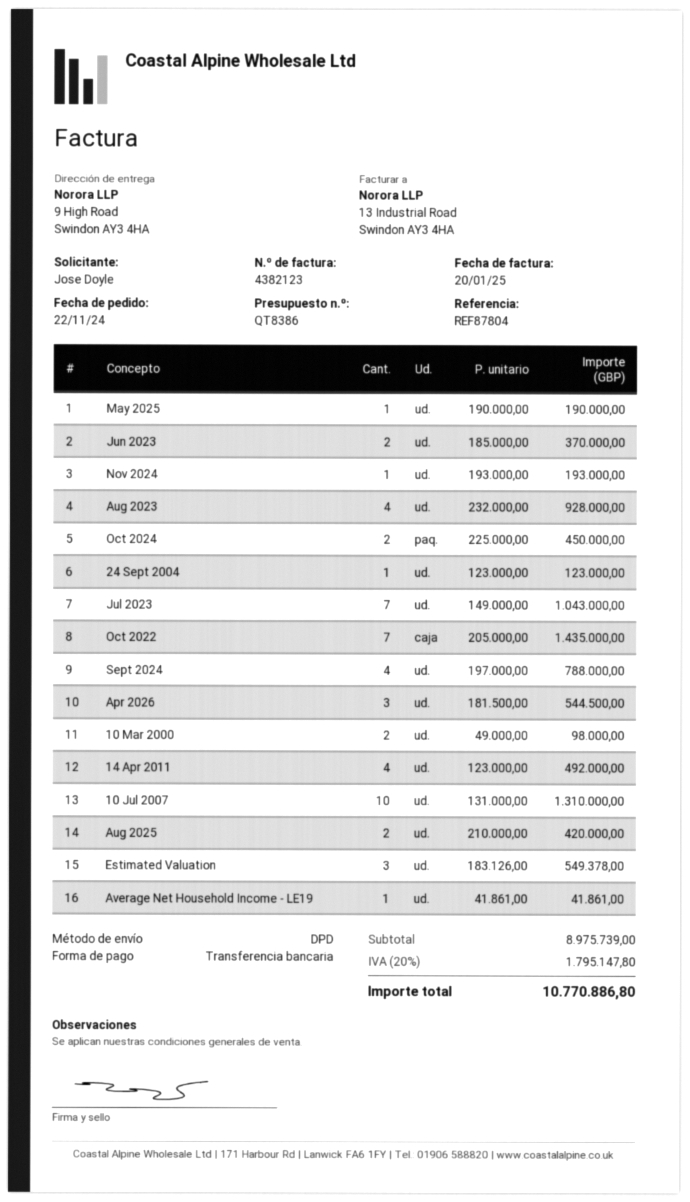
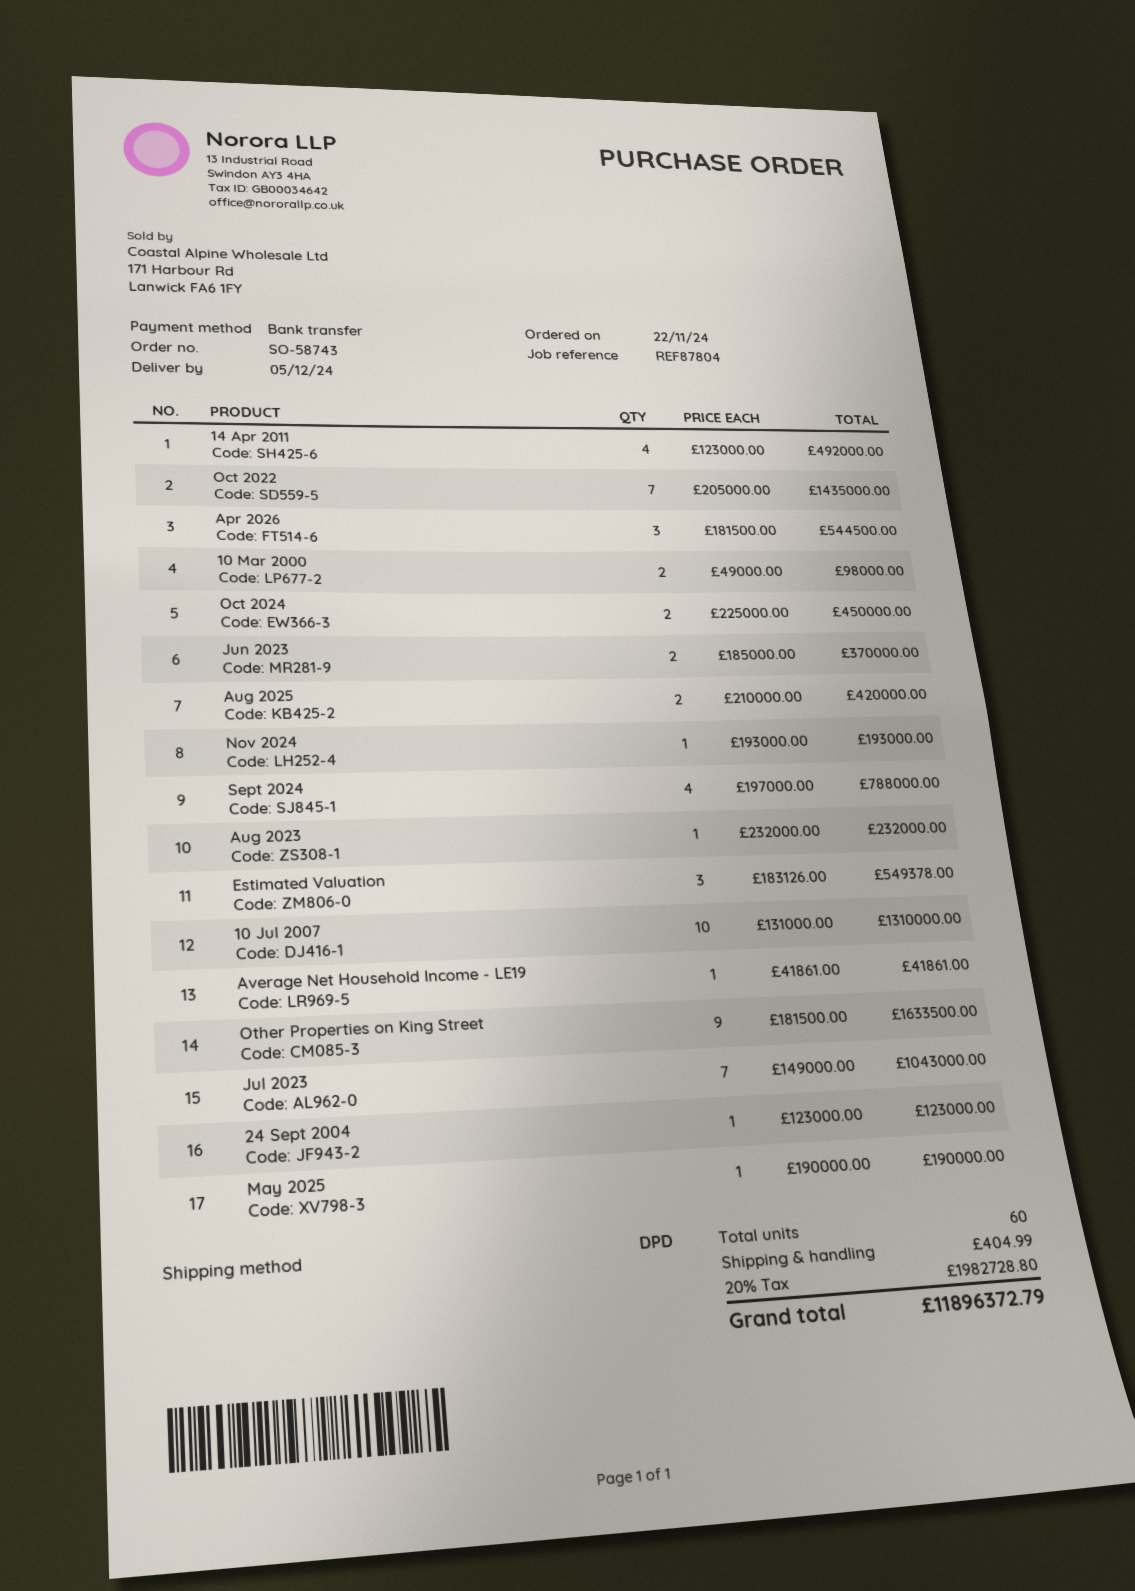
Aug 2023: 4 x 232000.00 = 928000.00 -> 1 x 232000.00 = 232000.00
Other Properties on King Street: none -> 9 x 181500.00 = 1633500.00
shipping: none -> 404.99
tax: 20% = 1795147.80 -> 20% = 1982728.80
total: 10770886.80 -> 11896372.79

